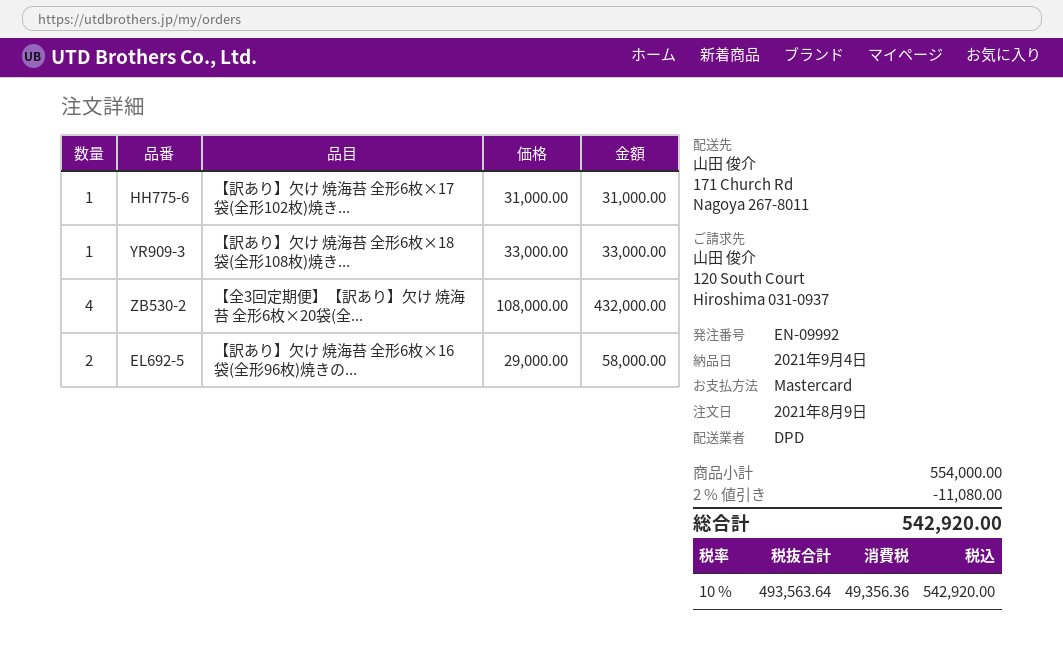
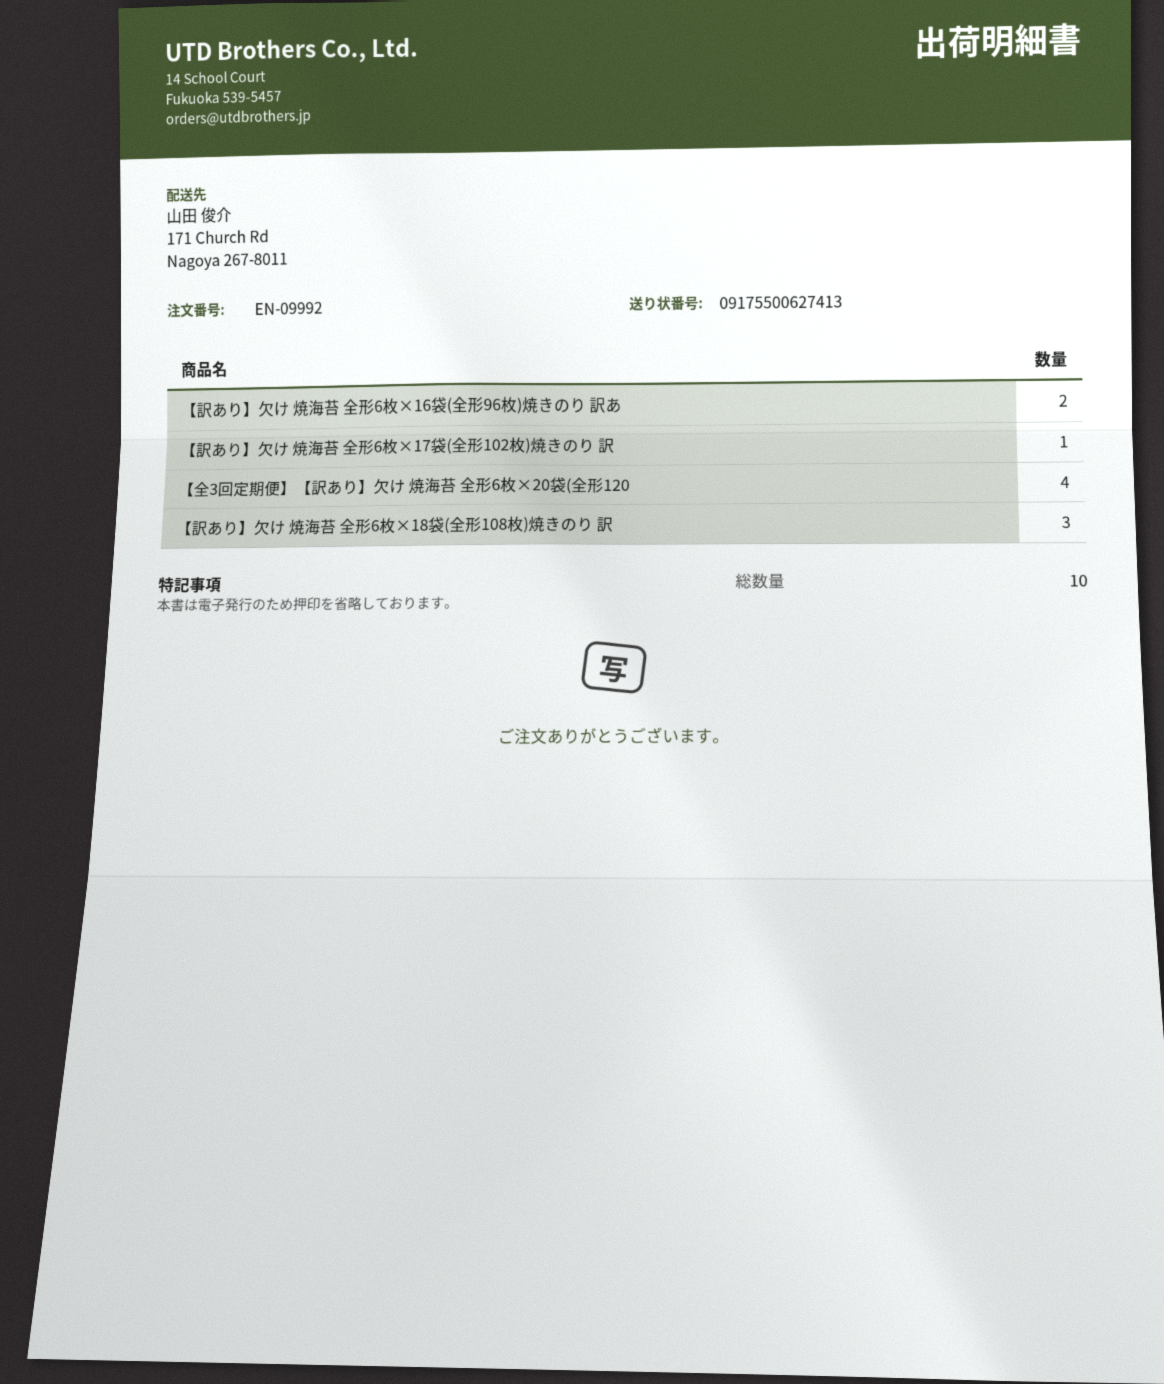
【訳あり】欠け 焼海苔 全形6枚×18袋(全形108枚)焼き...: 1 -> 3

